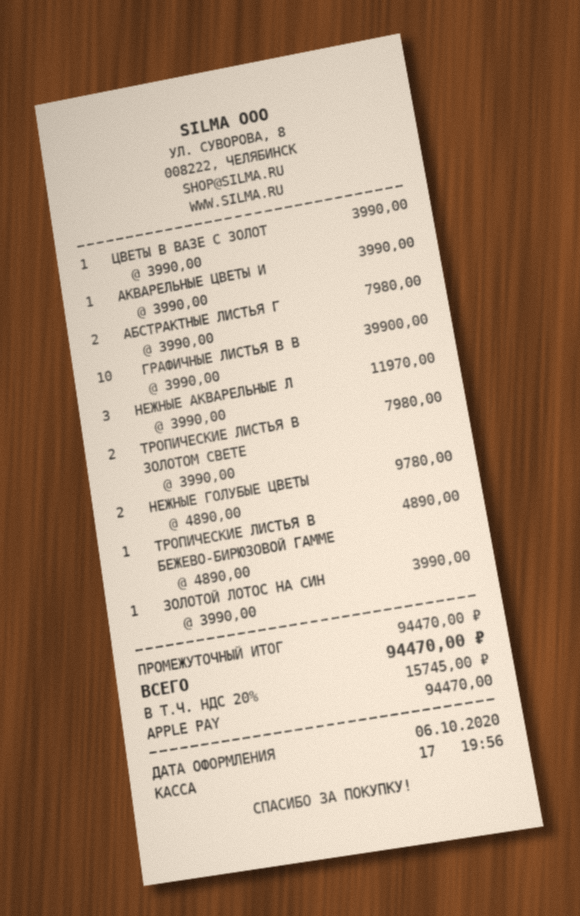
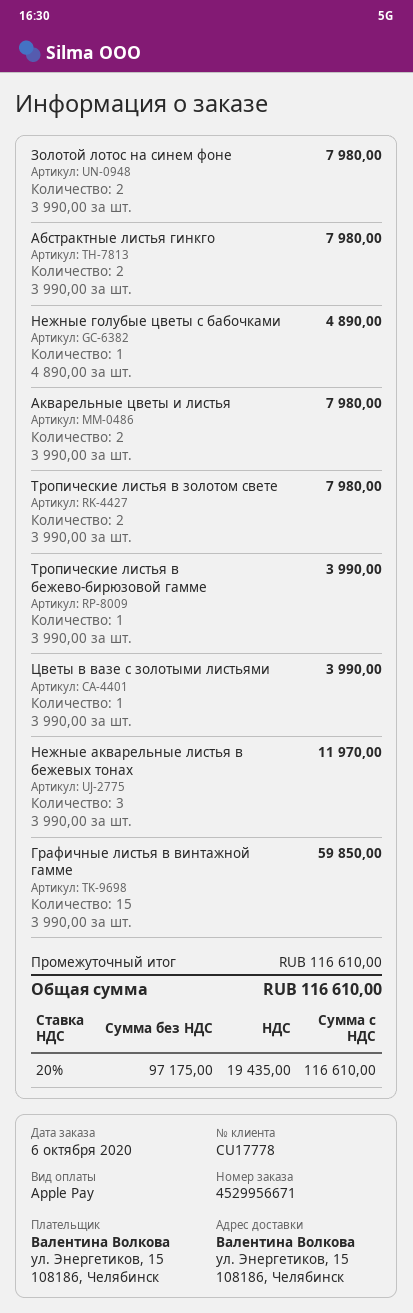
АКВАРЕЛЬНЫЕ ЦВЕТЫ И: 1 x 3990.00 = 3990.00 -> 2 x 3990.00 = 7980.00
ГРАФИЧНЫЕ ЛИСТЬЯ В В: 10 x 3990.00 = 39900.00 -> 15 x 3990.00 = 59850.00
НЕЖНЫЕ ГОЛУБЫЕ ЦВЕТЫ: 2 x 4890.00 = 9780.00 -> 1 x 4890.00 = 4890.00
ТРОПИЧЕСКИЕ ЛИСТЬЯ В БЕЖЕВО-БИРЮЗОВОЙ ГАММЕ: 1 x 4890.00 = 4890.00 -> 1 x 3990.00 = 3990.00
ЗОЛОТОЙ ЛОТОС НА СИН: 1 x 3990.00 = 3990.00 -> 2 x 3990.00 = 7980.00
subtotal: 94470.00 -> 116610.00
tax: 20% = 15745.00 -> 20% = 19435.00
total: 94470.00 -> 116610.00

